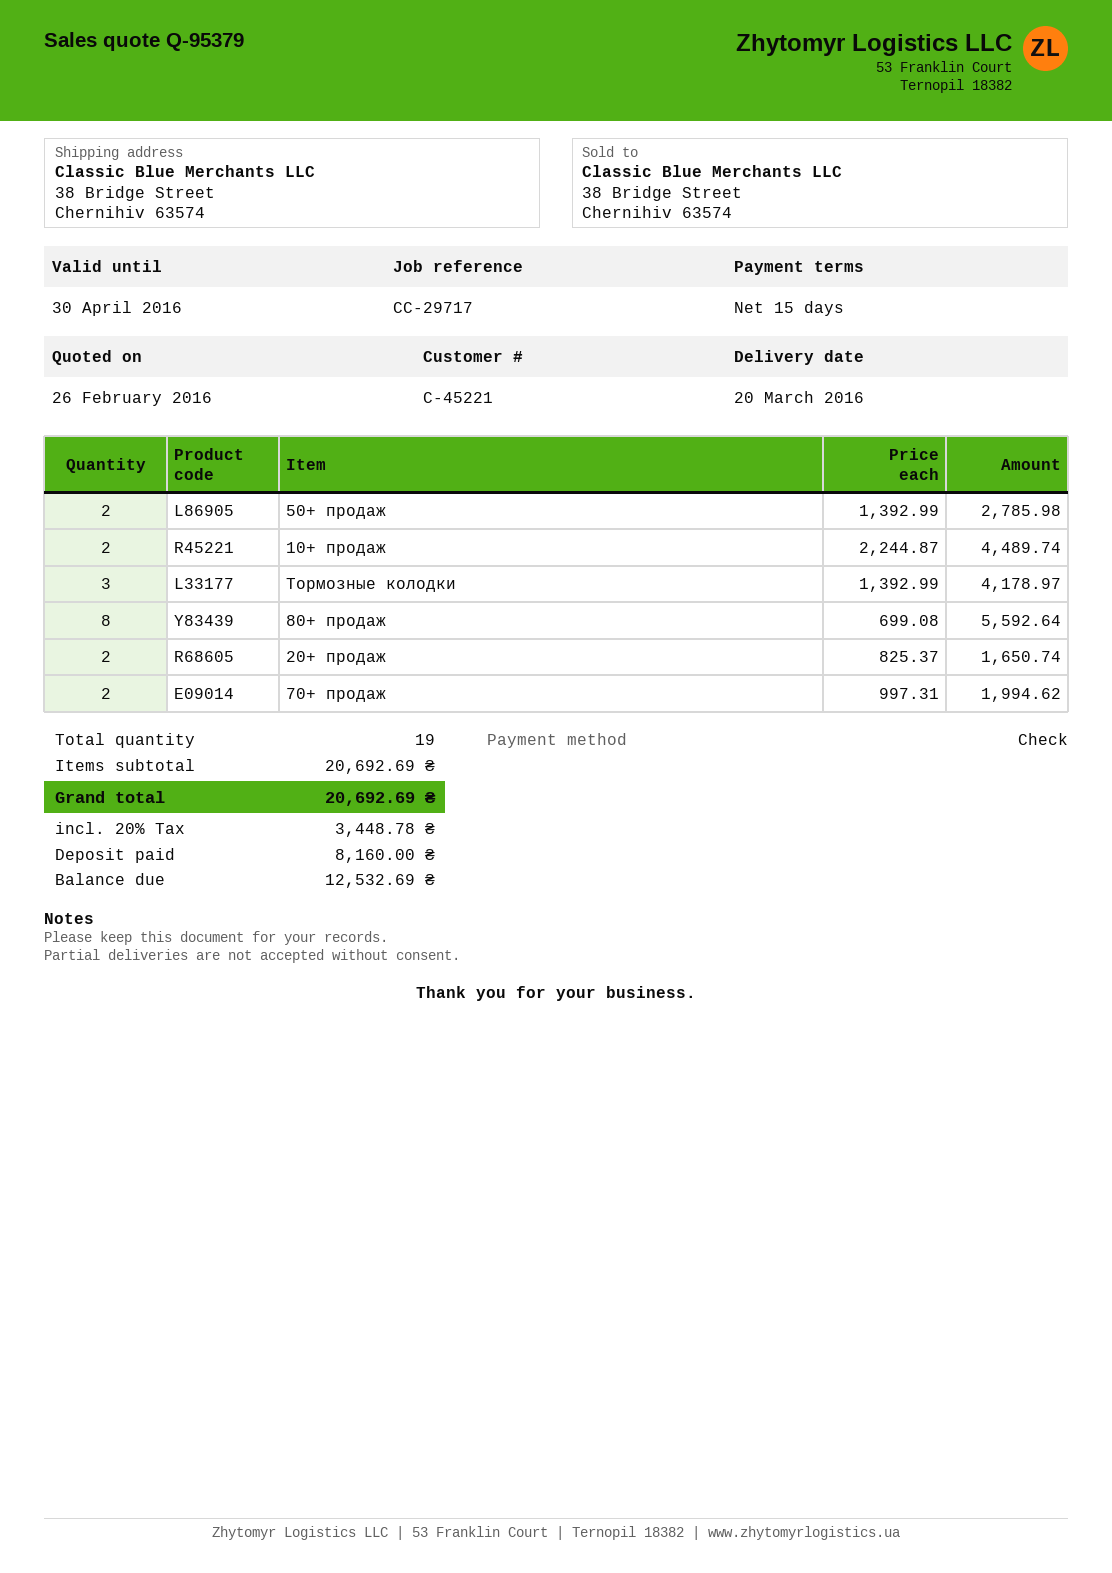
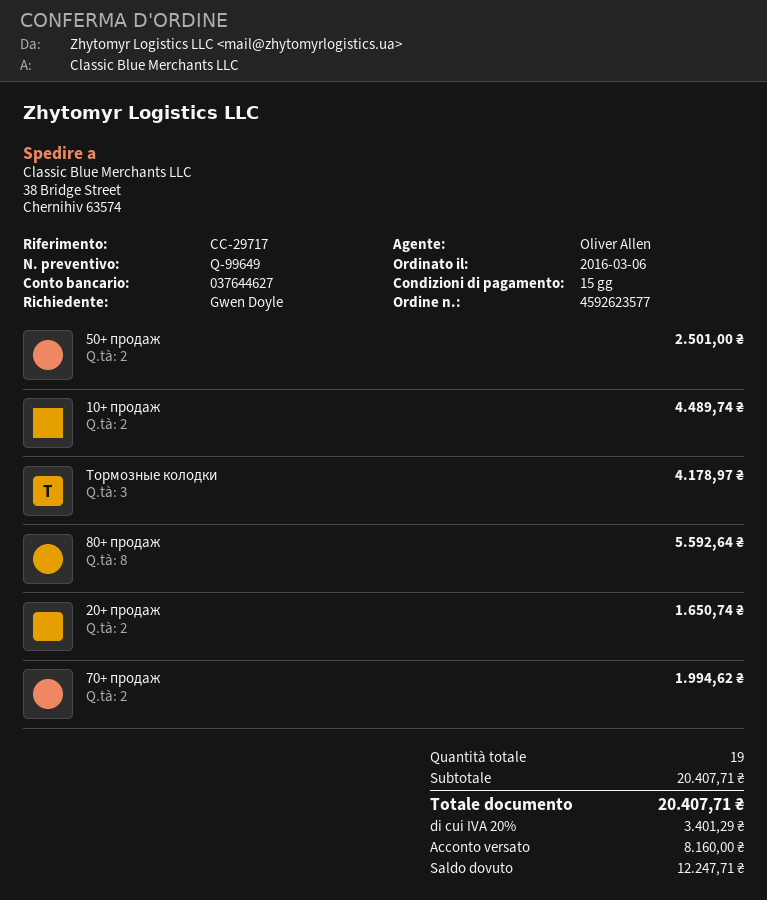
quote number: Q-95379 -> Q-99649
50+ продаж: 2 for 2785.98 -> 2 for 2501.00
subtotal: 20692.69 -> 20407.71
tax: 20% = 3448.78 -> 20% = 3401.29
total: 20692.69 -> 20407.71
balance: 12532.69 -> 12247.71

